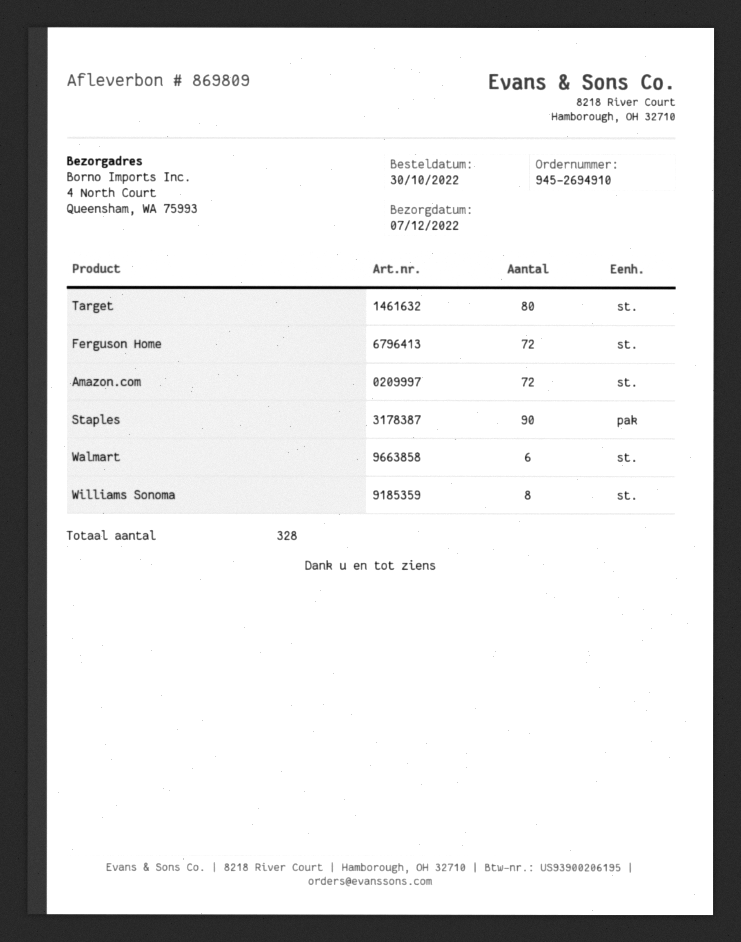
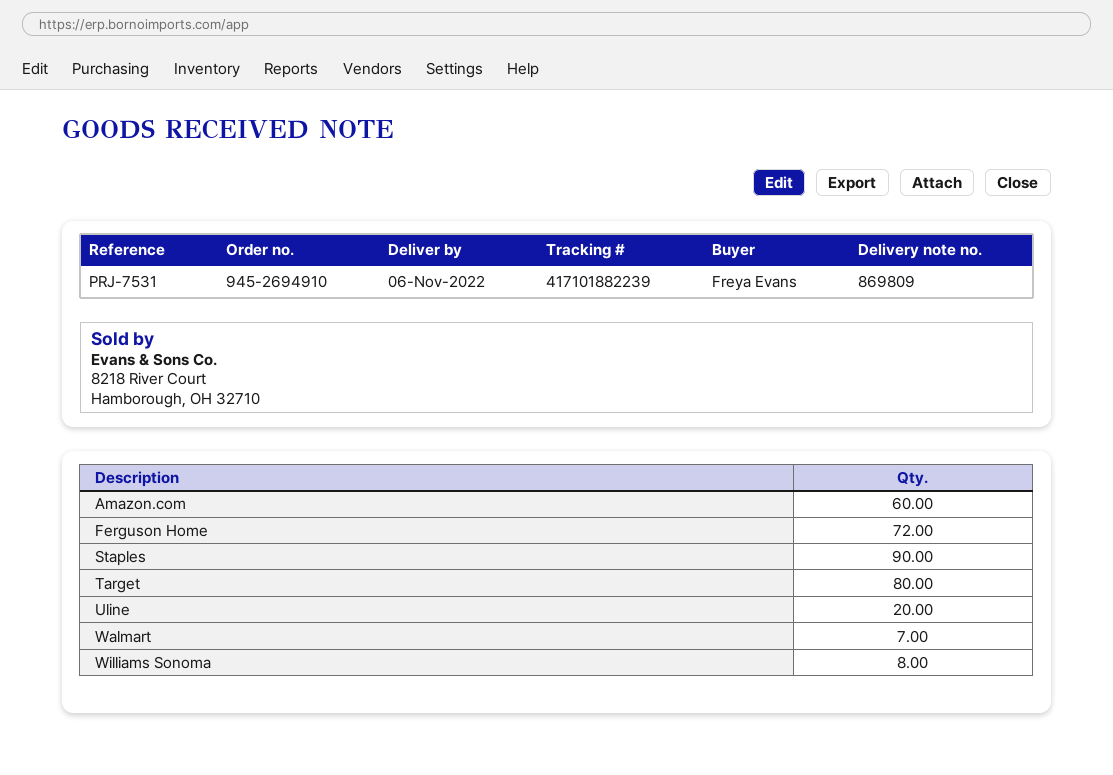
delivery date: 2022-12-07 -> 2022-11-06
Amazon.com: 72 -> 60
Walmart: 6 -> 7
Uline: none -> 20

